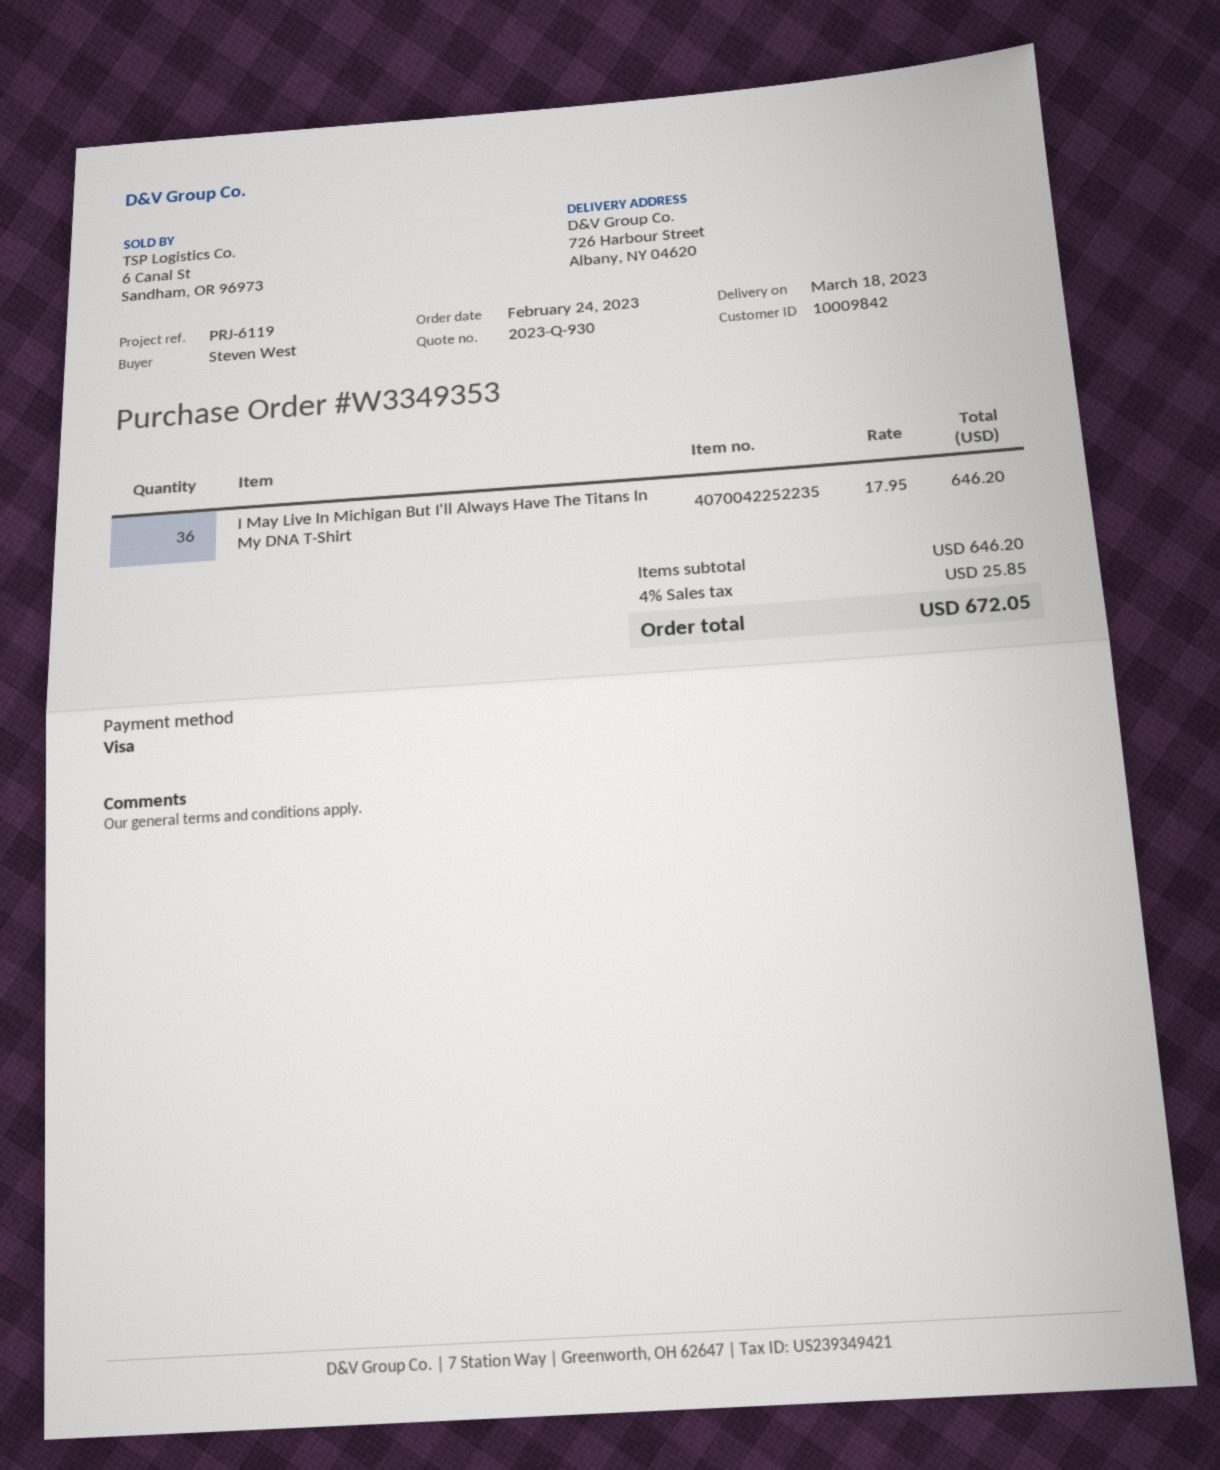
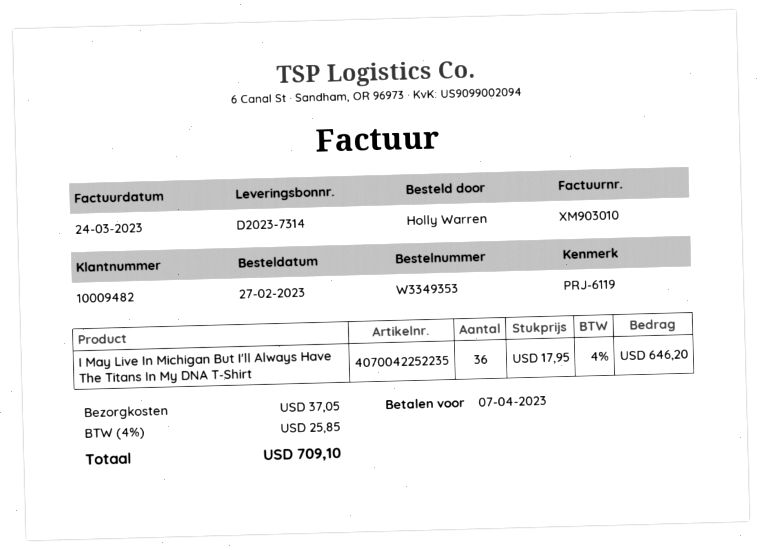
order date: 2023-02-24 -> 2023-02-27
customer number: 10009842 -> 10009482
ordered by: Steven West -> Holly Warren
shipping: none -> 37.05
total: 672.05 -> 709.10

